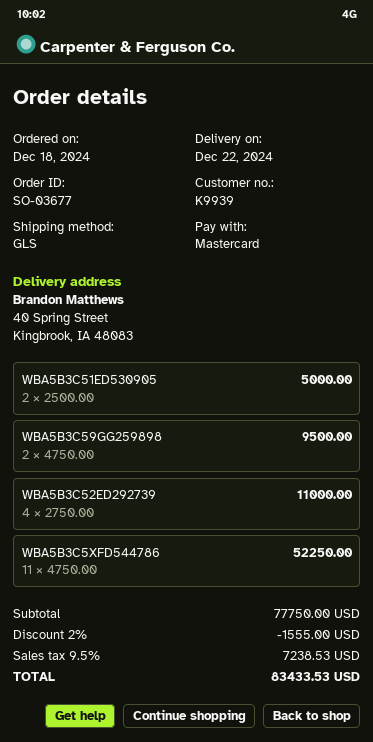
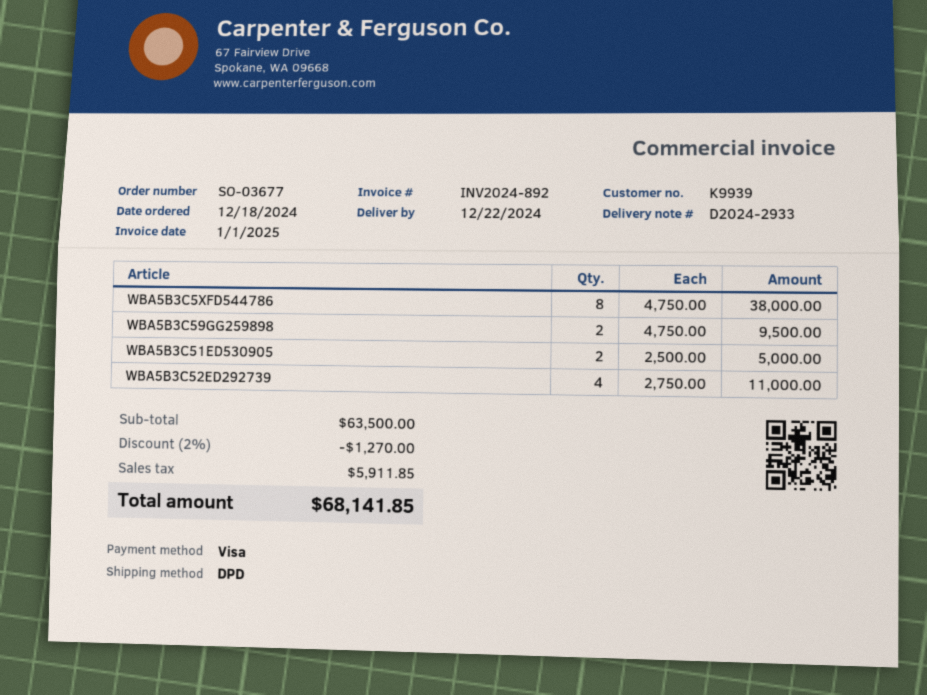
payment method: Mastercard -> Visa
shipping method: GLS -> DPD
WBA5B3C5XFD544786: 11 x 4750.00 = 52250.00 -> 8 x 4750.00 = 38000.00
subtotal: 77750.00 -> 63500.00
discount: 2% = 1555.00 -> 2% = 1270.00
tax: 7238.53 -> 5911.85
total: 83433.53 -> 68141.85

